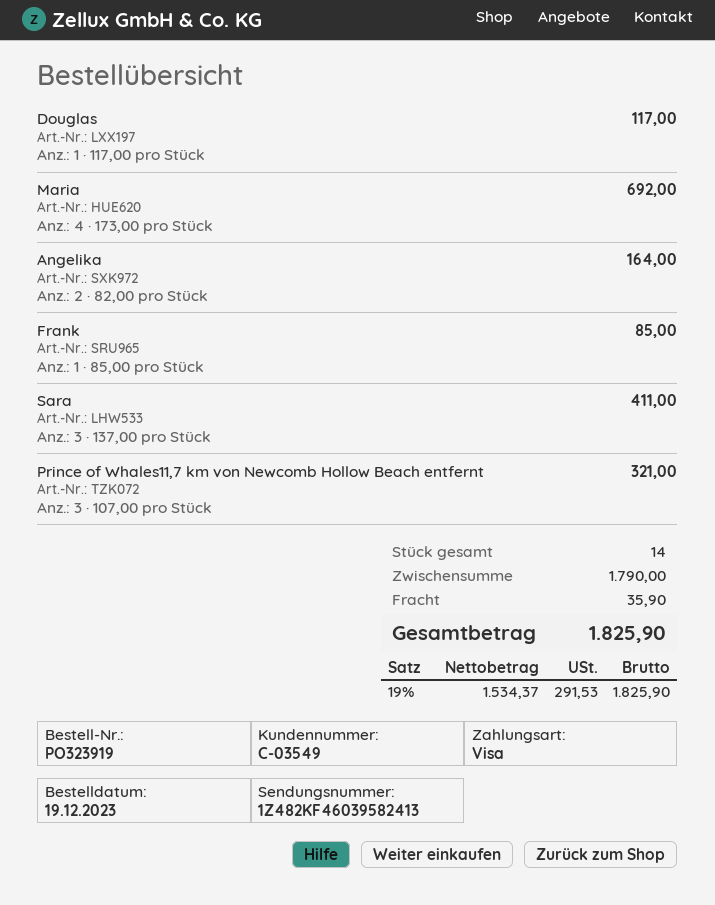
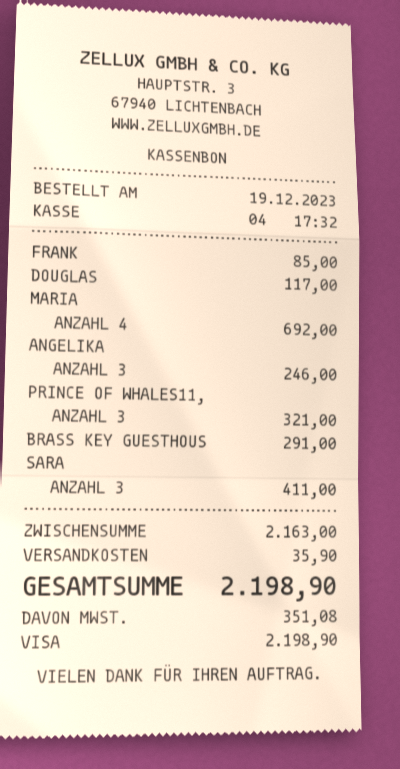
Angelika: 2 for 164.00 -> 3 for 246.00
BRASS KEY GUESTHOUS: none -> 1 for 291.00
subtotal: 1790.00 -> 2163.00
tax: 291.53 -> 351.08
total: 1825.90 -> 2198.90

